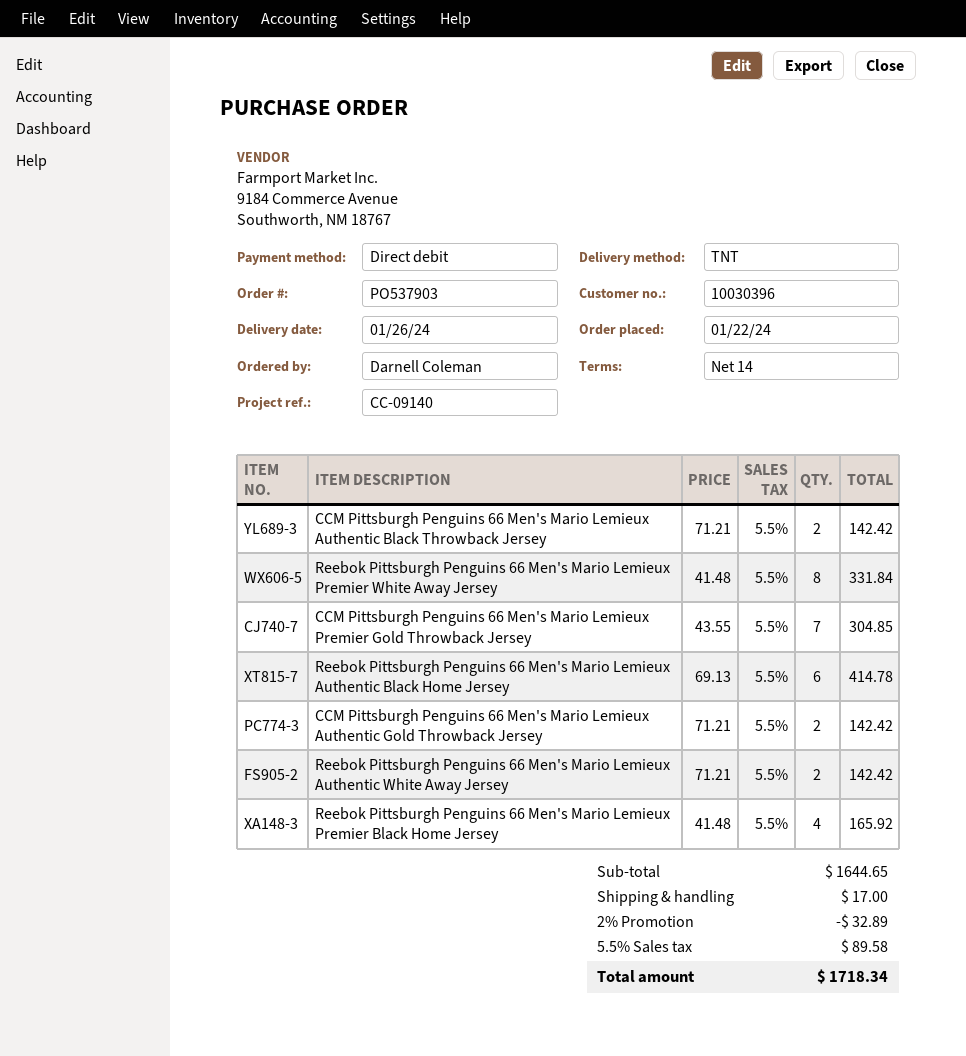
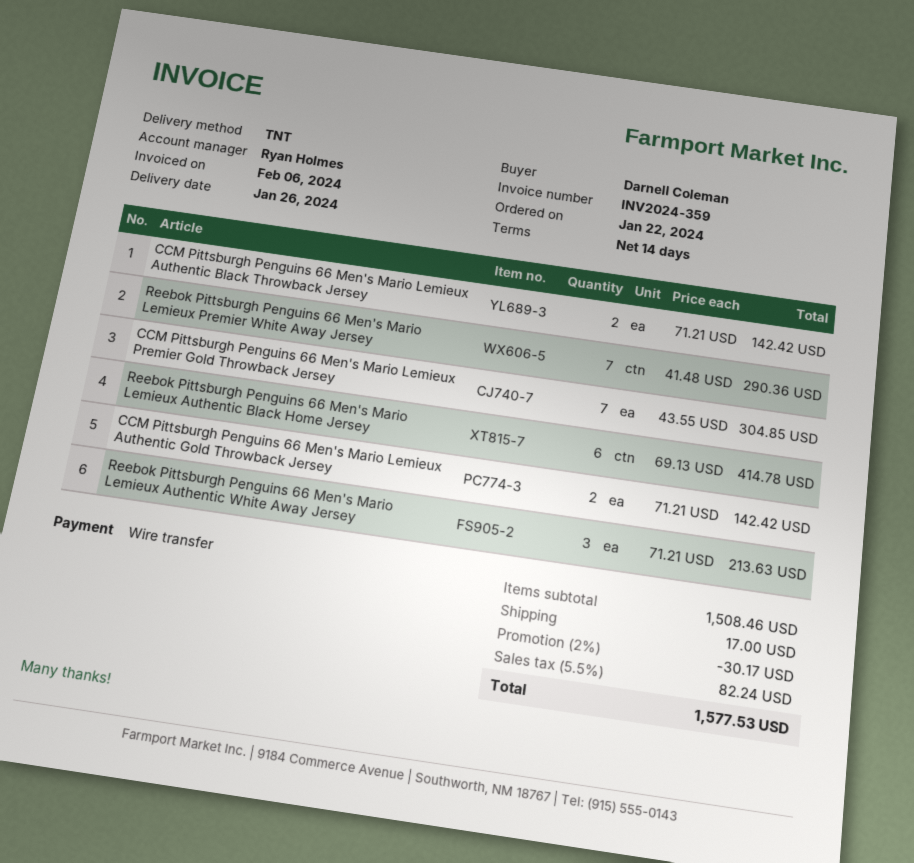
payment method: direct debit -> bank transfer
Reebok Pittsburgh Penguins 66 Men's Mario Lemieux Premier White Away Jersey: 8 x 41.48 = 331.84 -> 7 x 41.48 = 290.36
Reebok Pittsburgh Penguins 66 Men's Mario Lemieux Authentic White Away Jersey: 2 x 71.21 = 142.42 -> 3 x 71.21 = 213.63
Reebok Pittsburgh Penguins 66 Men's Mario Lemieux Premier Black Home Jersey: 4 x 41.48 = 165.92 -> none
subtotal: 1644.65 -> 1508.46
discount: 2% = 32.89 -> 2% = 30.17
tax: 5.5% = 89.58 -> 5.5% = 82.24
total: 1718.34 -> 1577.53

